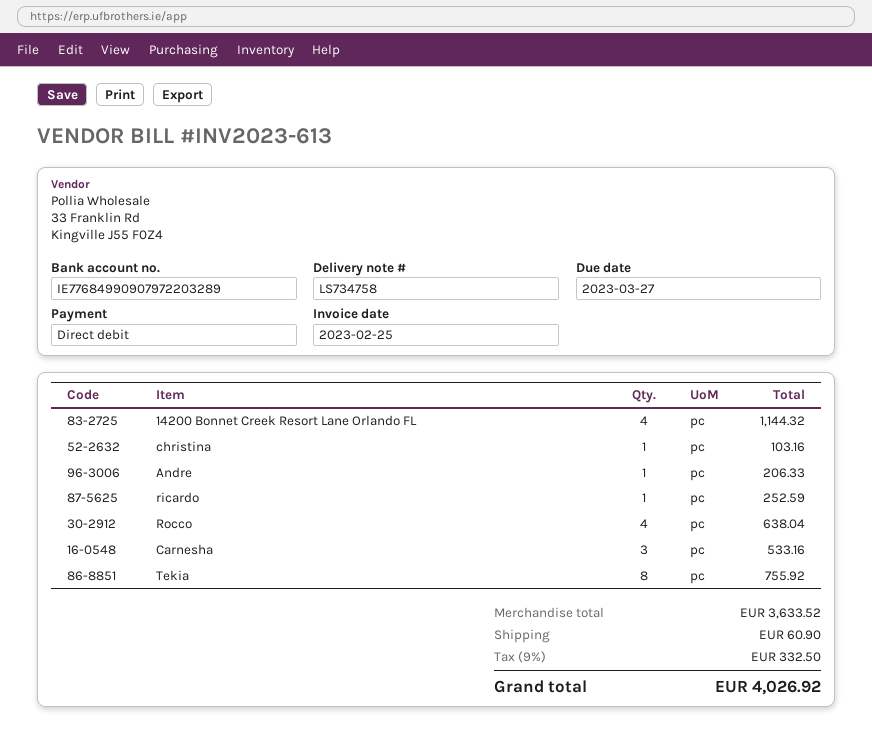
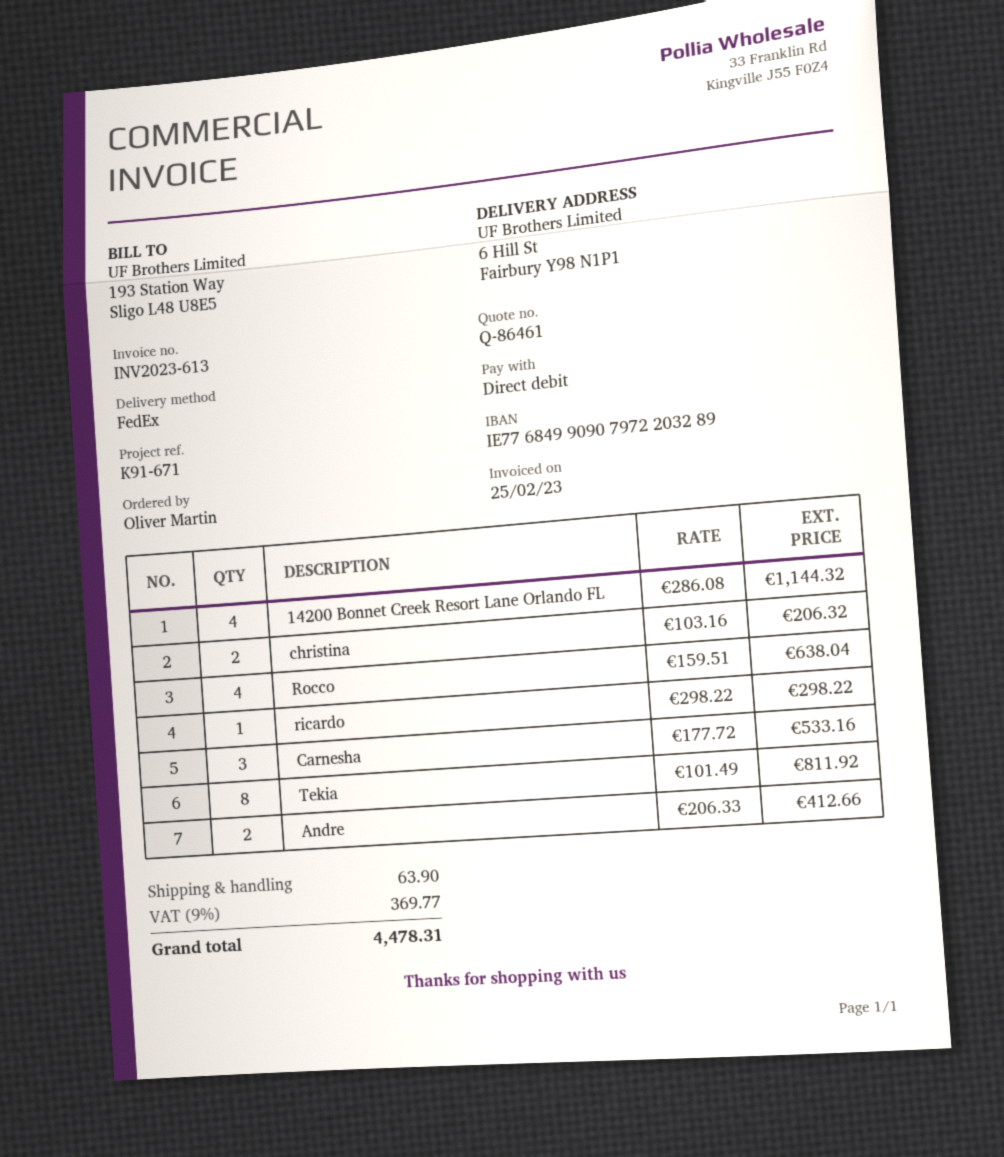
christina: 1 for 103.16 -> 2 for 206.32
Andre: 1 for 206.33 -> 2 for 412.66
ricardo: 1 for 252.59 -> 1 for 298.22
Tekia: 8 for 755.92 -> 8 for 811.92
shipping: 60.90 -> 63.90
tax: 9% = 332.50 -> 9% = 369.77
total: 4026.92 -> 4478.31

